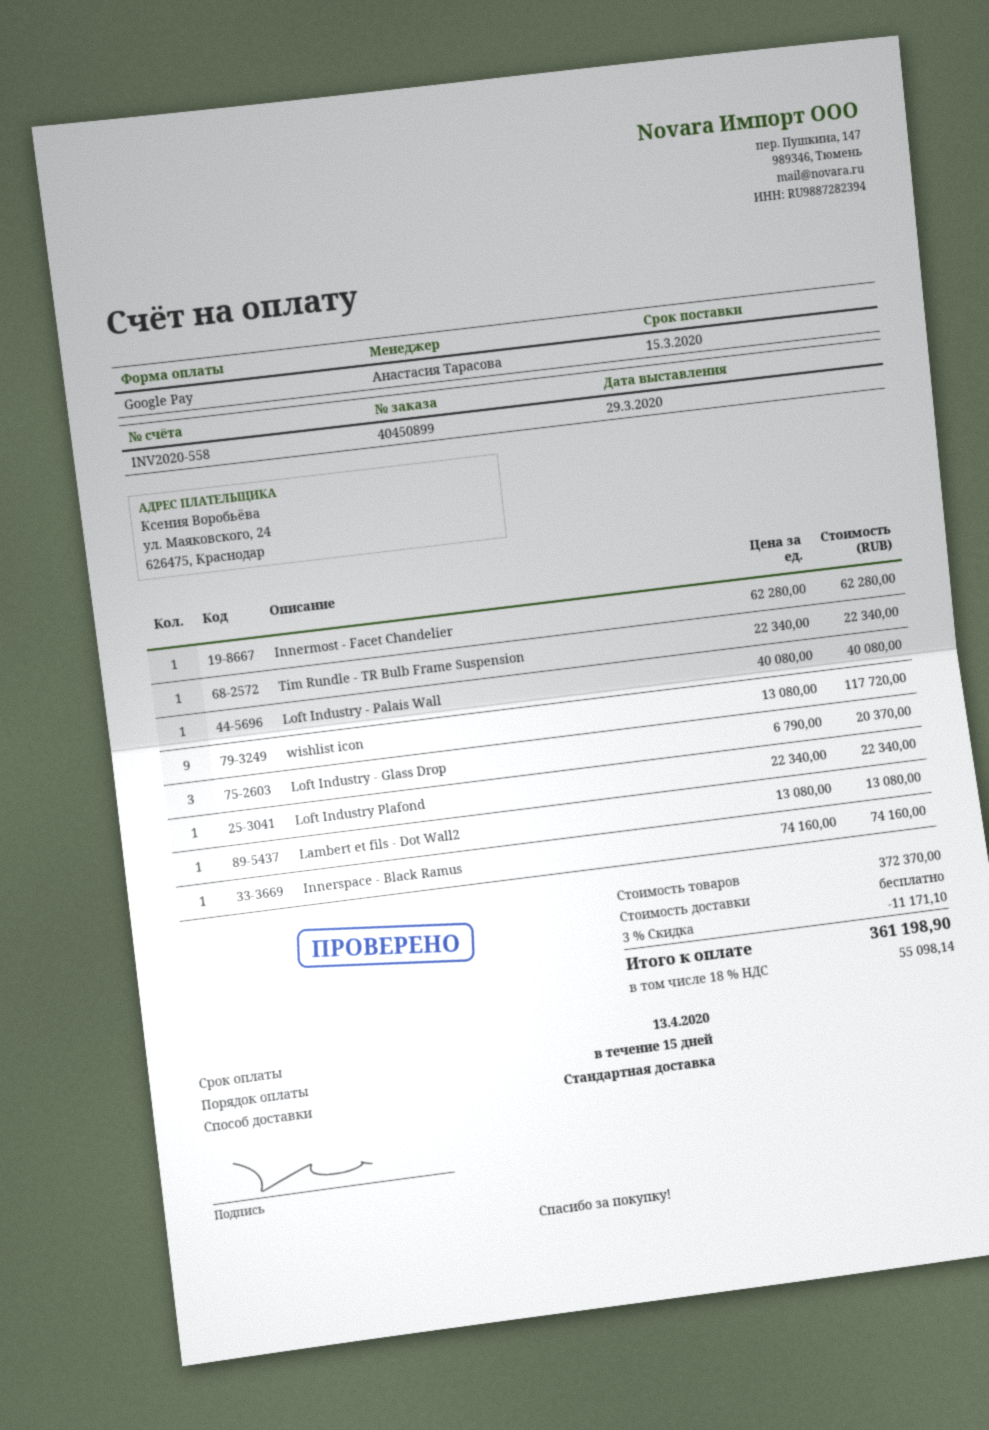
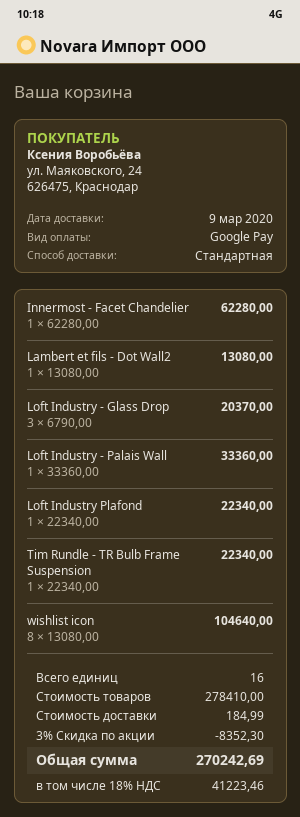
delivery date: 2020-03-15 -> 2020-03-09
Loft Industry - Palais Wall: 1 x 40080.00 = 40080.00 -> 1 x 33360.00 = 33360.00
wishlist icon: 9 x 13080.00 = 117720.00 -> 8 x 13080.00 = 104640.00
Innerspace - Black Ramus: 1 x 74160.00 = 74160.00 -> none
subtotal: 372370.00 -> 278410.00
discount: 3% = 11171.10 -> 3% = 8352.30
shipping: 0.00 -> 184.99
tax: 18% = 55098.14 -> 18% = 41223.46
total: 361198.90 -> 270242.69

